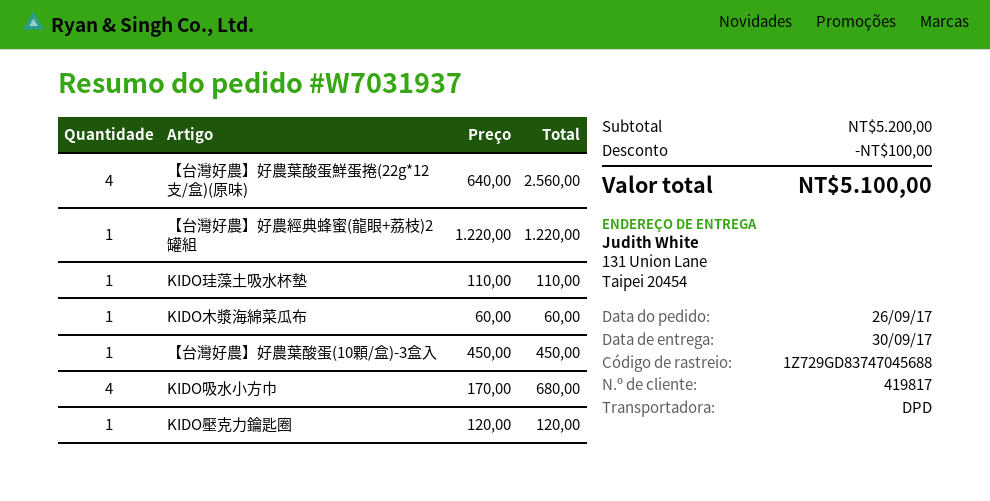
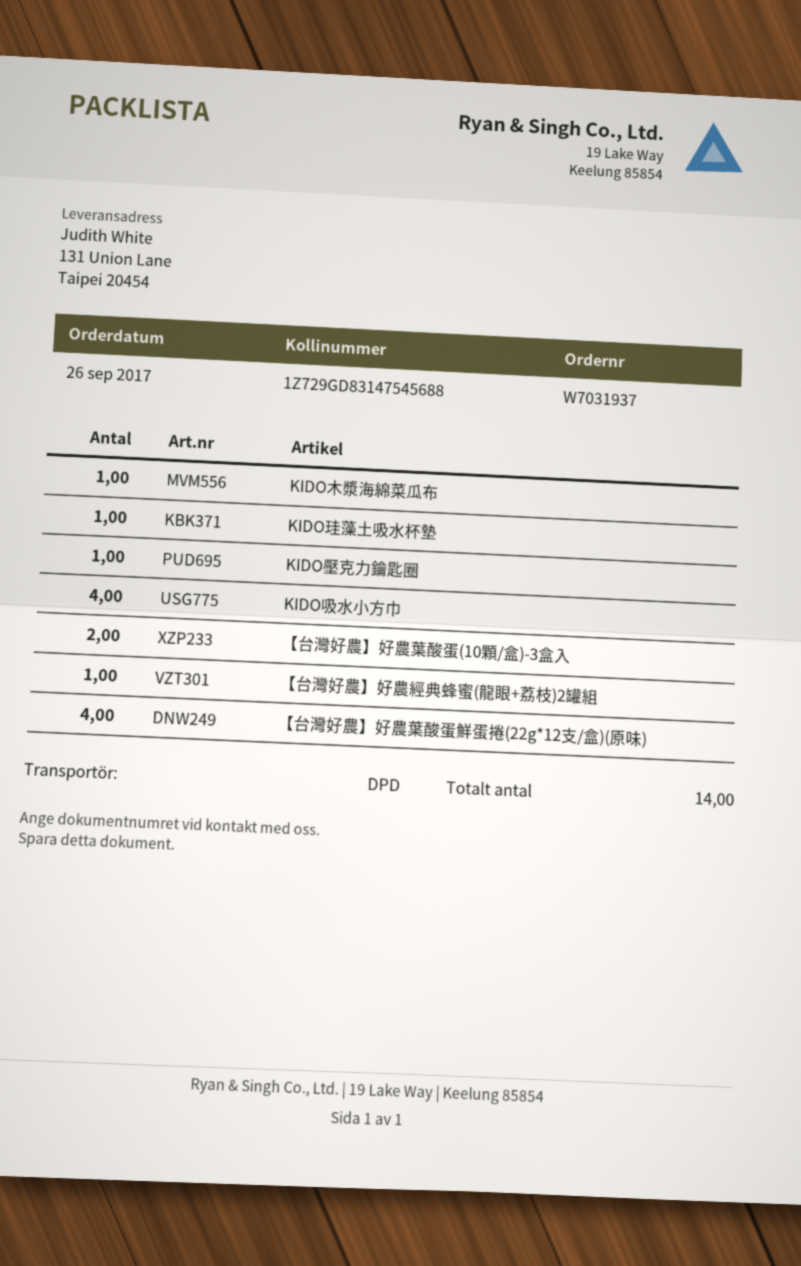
tracking number: 1Z729GD83747045688 -> 1Z729GD83147545688
【台灣好農】好農葉酸蛋(10顆/盒)-3盒入: 1 -> 2

